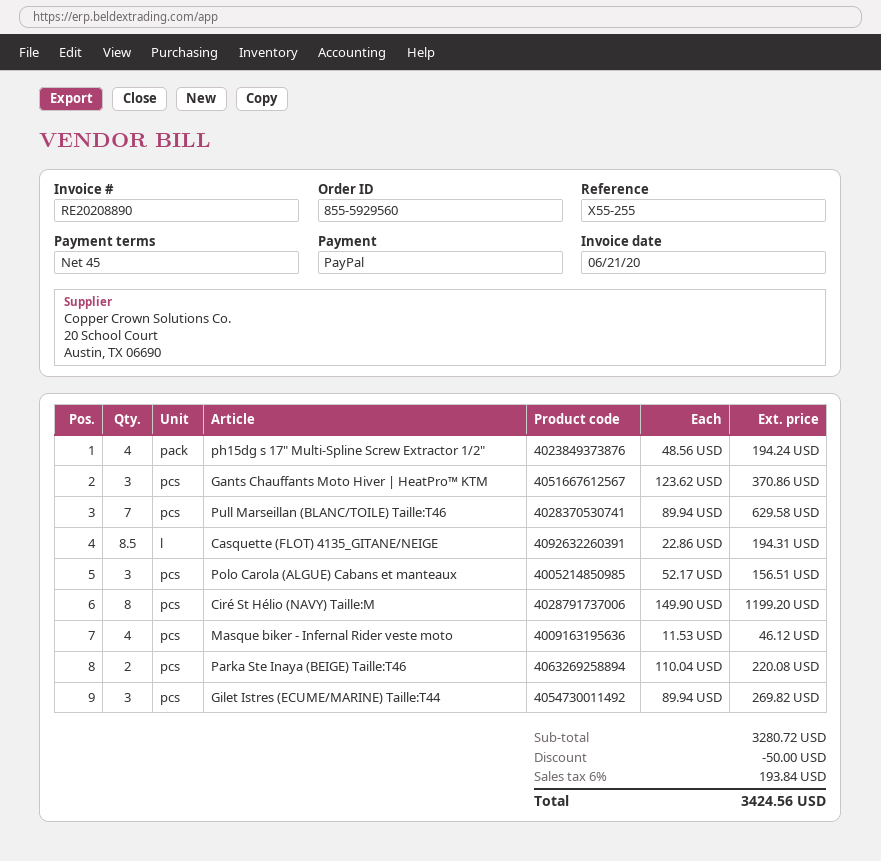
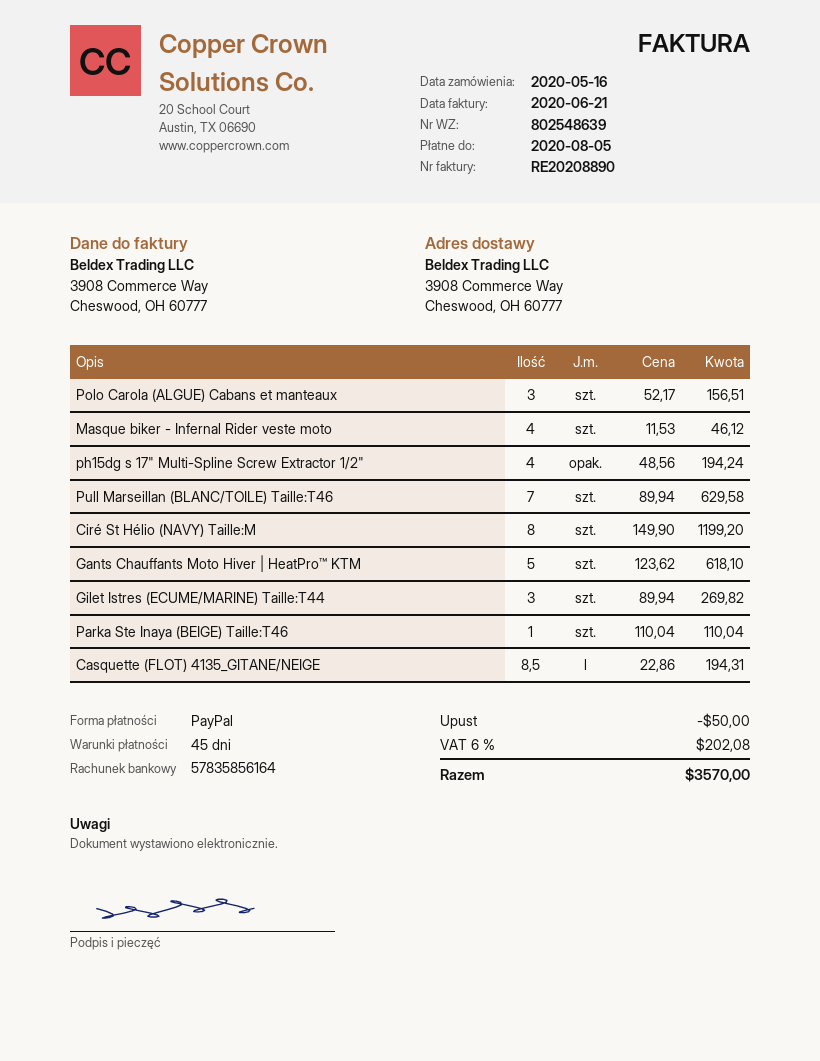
Gants Chauffants Moto Hiver | HeatPro™ KTM: 3 x 123.62 = 370.86 -> 5 x 123.62 = 618.10
Parka Ste Inaya (BEIGE) Taille:T46: 2 x 110.04 = 220.08 -> 1 x 110.04 = 110.04
tax: 6% = 193.84 -> 6% = 202.08
total: 3424.56 -> 3570.00

